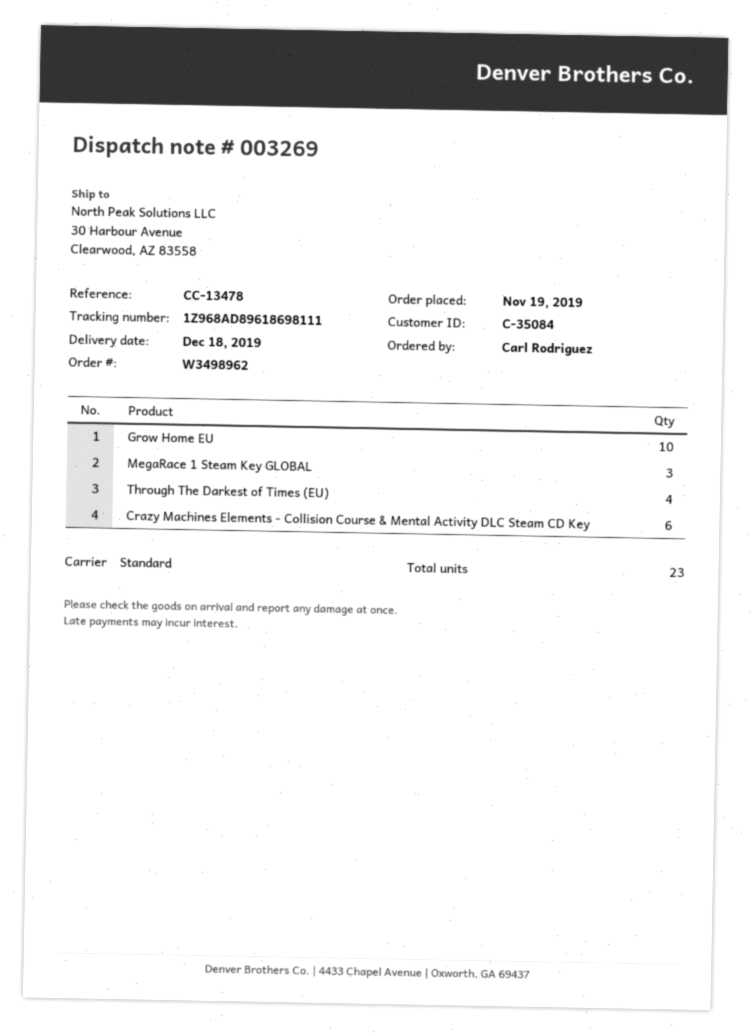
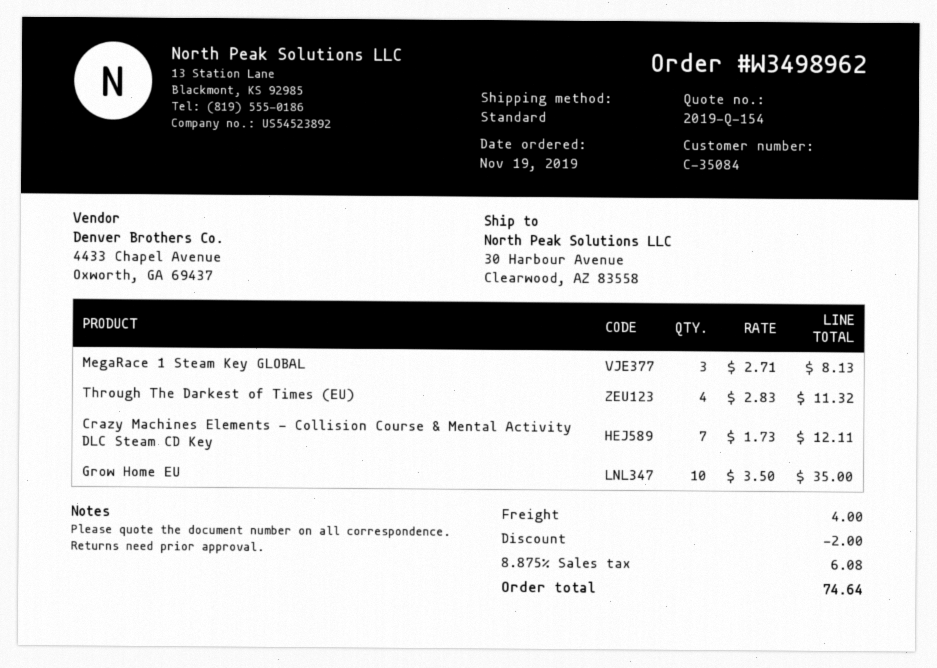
Crazy Machines Elements - Collision Course & Mental Activity DLC Steam CD Key: 6 -> 7

